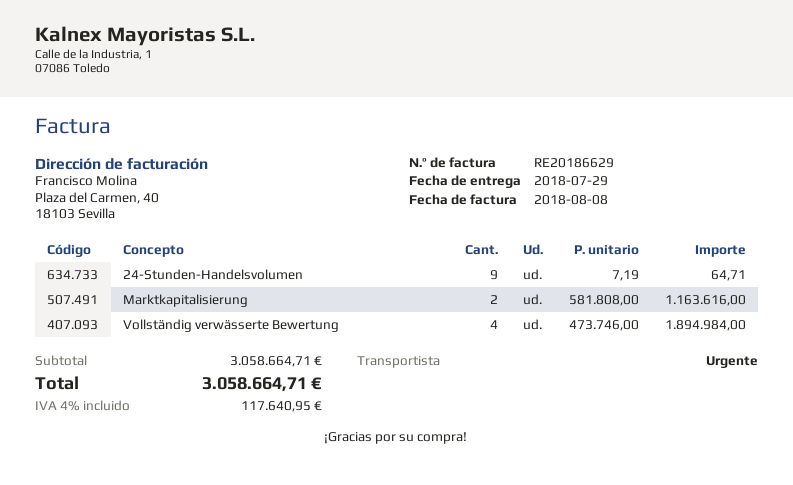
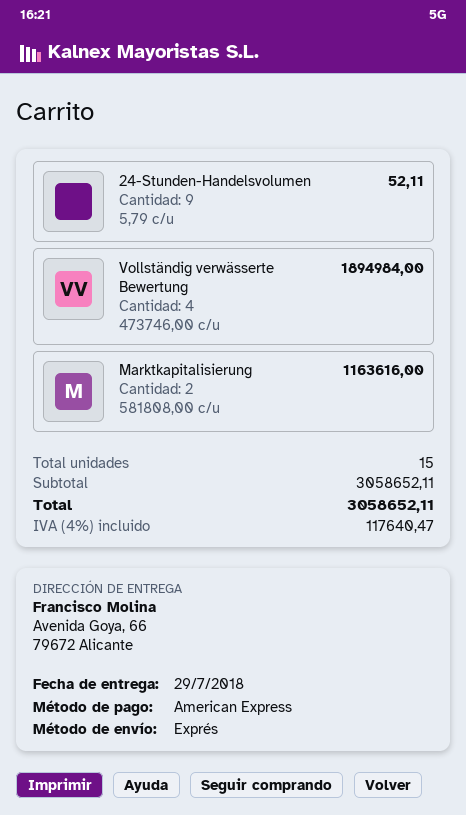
24-Stunden-Handelsvolumen: 9 x 7.19 = 64.71 -> 9 x 5.79 = 52.11
subtotal: 3058664.71 -> 3058652.11
tax: 4% = 117640.95 -> 4% = 117640.47
total: 3058664.71 -> 3058652.11

